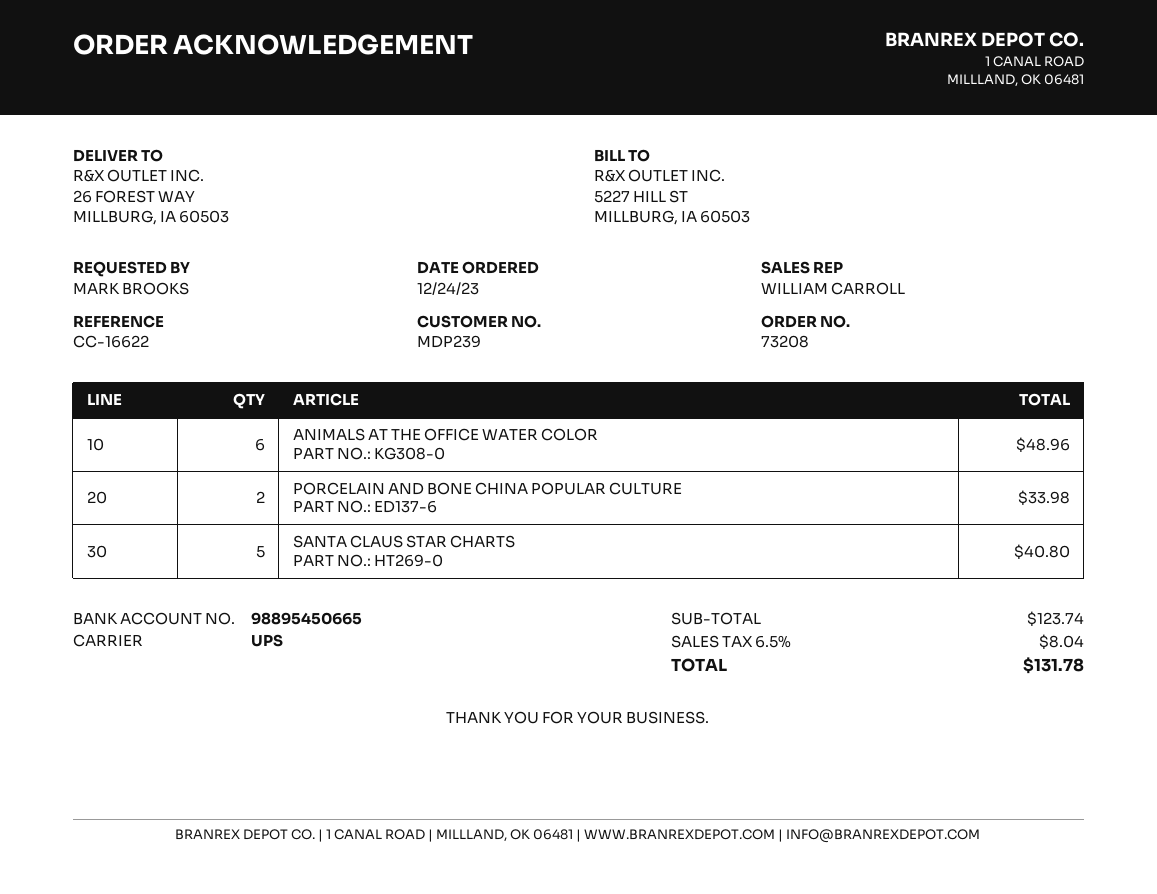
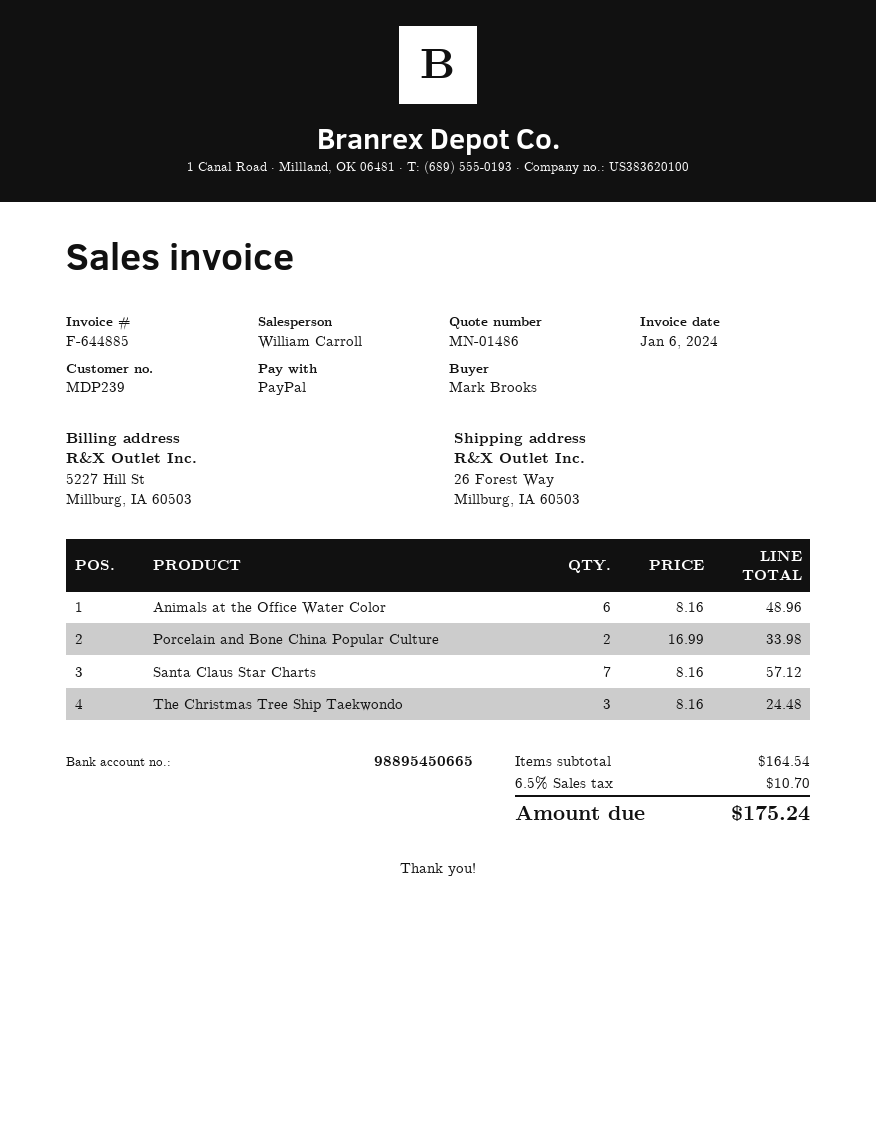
SANTA CLAUS STAR CHARTS: 5 for 40.80 -> 7 for 57.12
The Christmas Tree Ship Taekwondo: none -> 3 for 24.48
subtotal: 123.74 -> 164.54
tax: 6.5% = 8.04 -> 6.5% = 10.70
total: 131.78 -> 175.24

